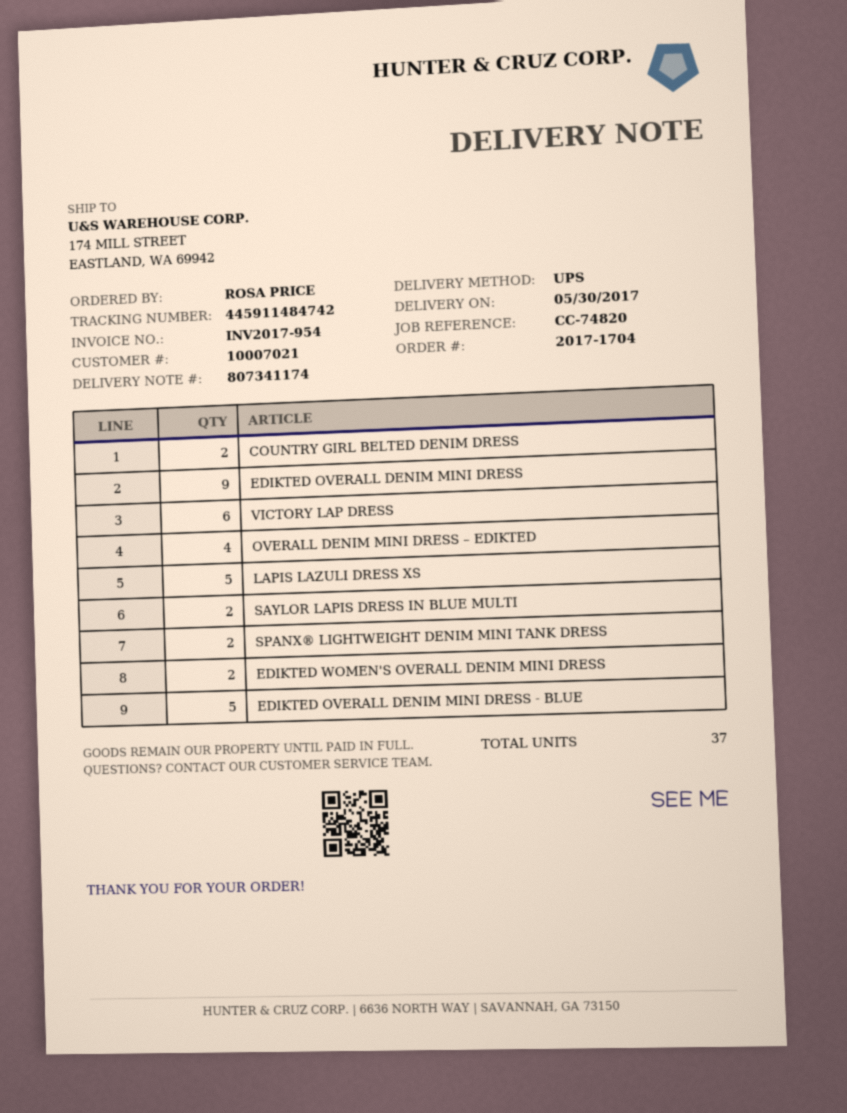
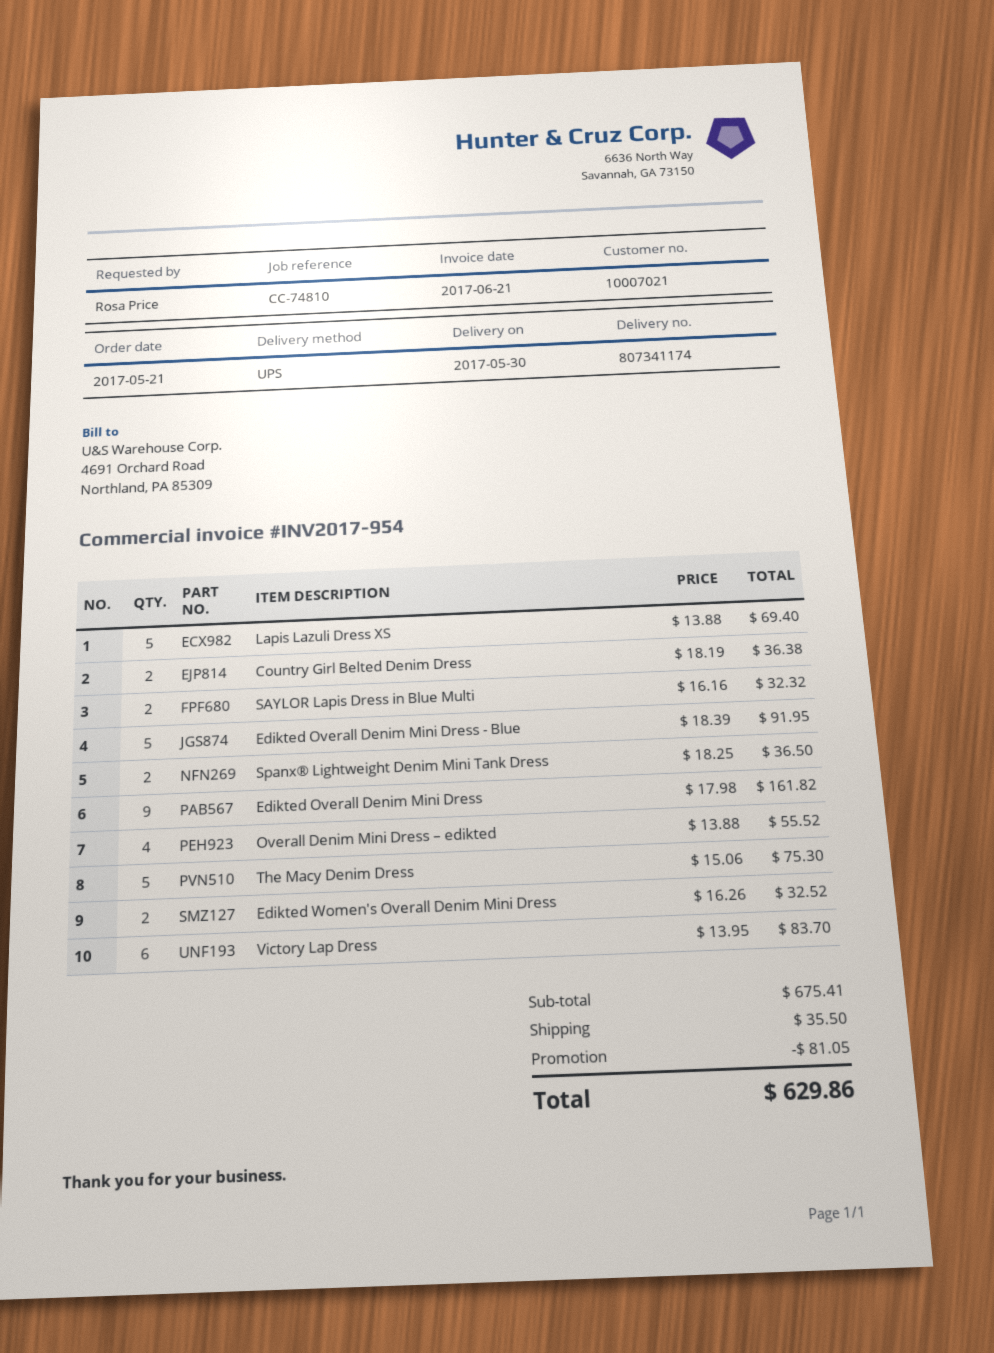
reference: CC-74820 -> CC-74810
The Macy Denim Dress: none -> 5

